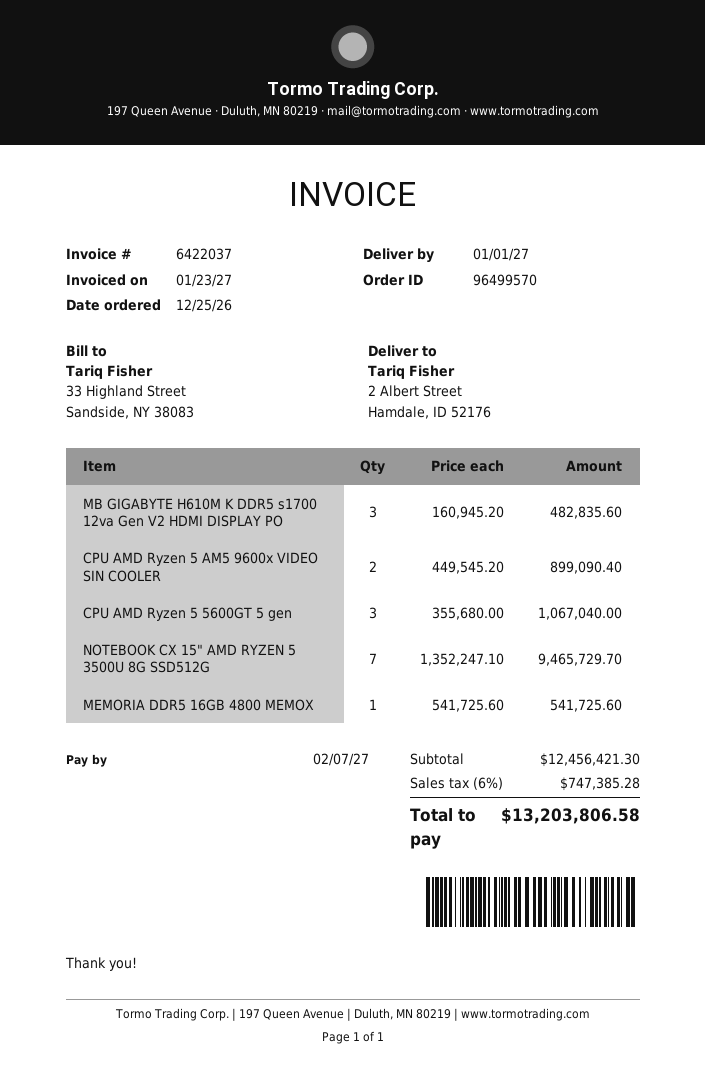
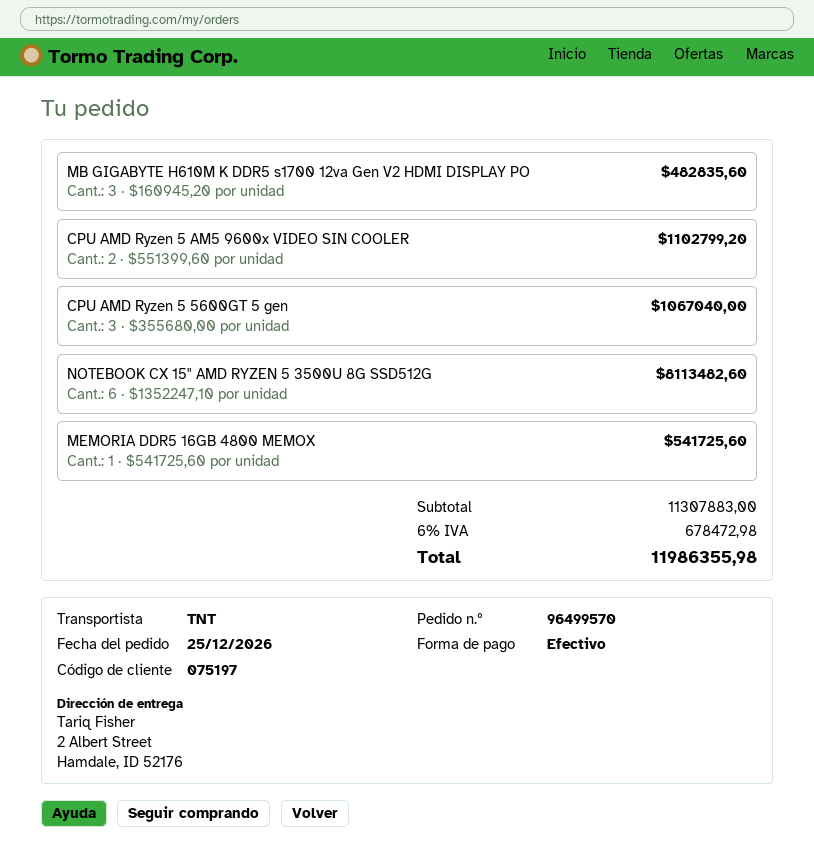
CPU AMD Ryzen 5 AM5 9600x VIDEO SIN COOLER: 2 x 449545.20 = 899090.40 -> 2 x 551399.60 = 1102799.20
NOTEBOOK CX 15" AMD RYZEN 5 3500U 8G SSD512G: 7 x 1352247.10 = 9465729.70 -> 6 x 1352247.10 = 8113482.60
subtotal: 12456421.30 -> 11307883.00
tax: 6% = 747385.28 -> 6% = 678472.98
total: 13203806.58 -> 11986355.98

